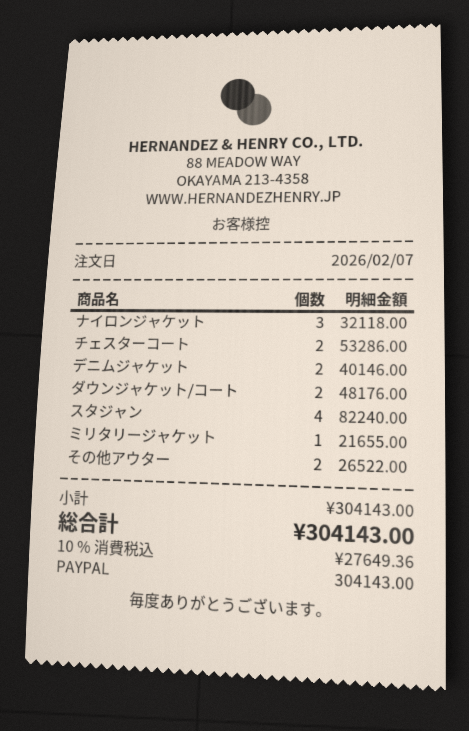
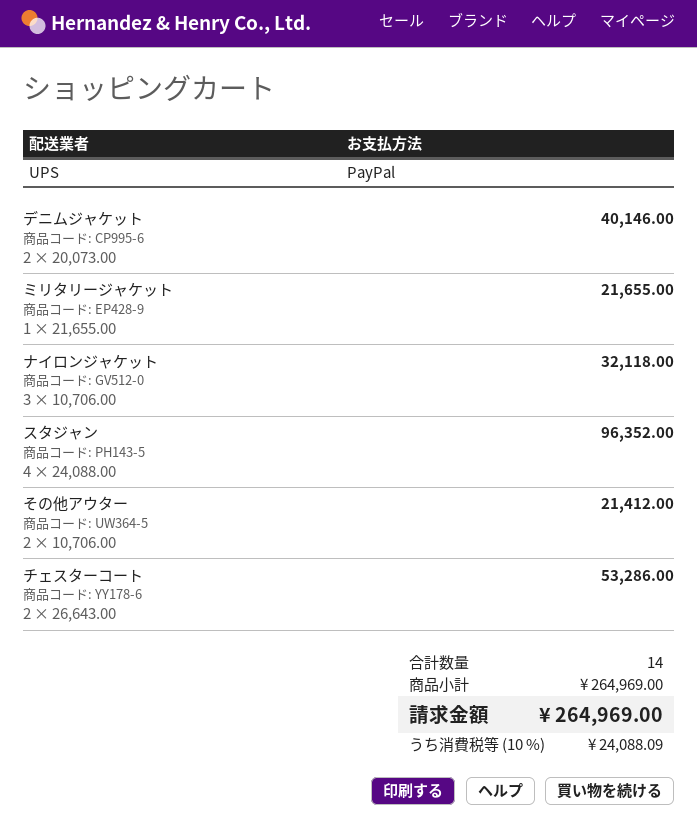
ダウンジャケット/コート: 2 for 48176.00 -> none
スタジャン: 4 for 82240.00 -> 4 for 96352.00
その他アウター: 2 for 26522.00 -> 2 for 21412.00
subtotal: 304143.00 -> 264969.00
tax: 10% = 27649.36 -> 10% = 24088.09
total: 304143.00 -> 264969.00

